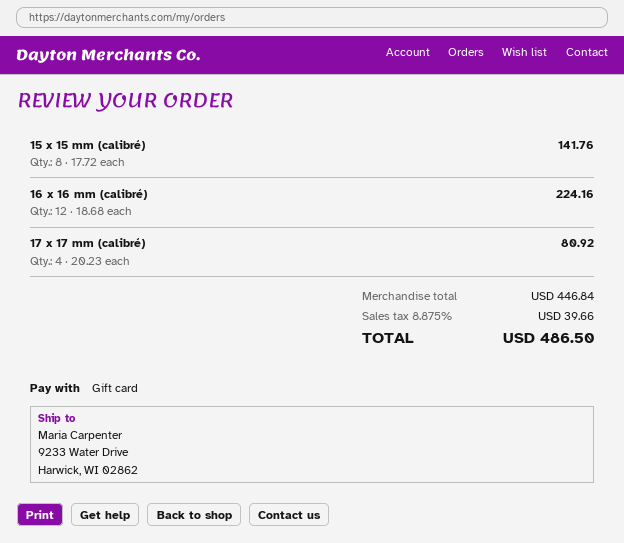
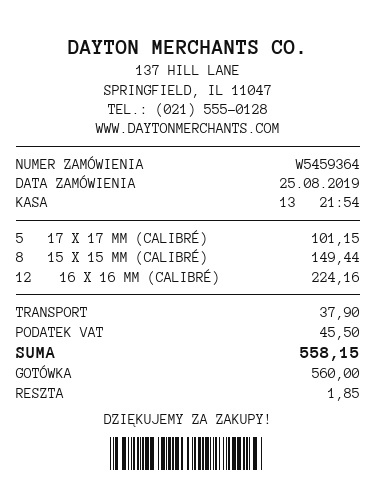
payment method: gift card -> cash
15 x 15 mm (calibré): 8 for 141.76 -> 8 for 149.44
17 x 17 mm (calibré): 4 for 80.92 -> 5 for 101.15
shipping: none -> 37.90
tax: 39.66 -> 45.50
total: 486.50 -> 558.15

